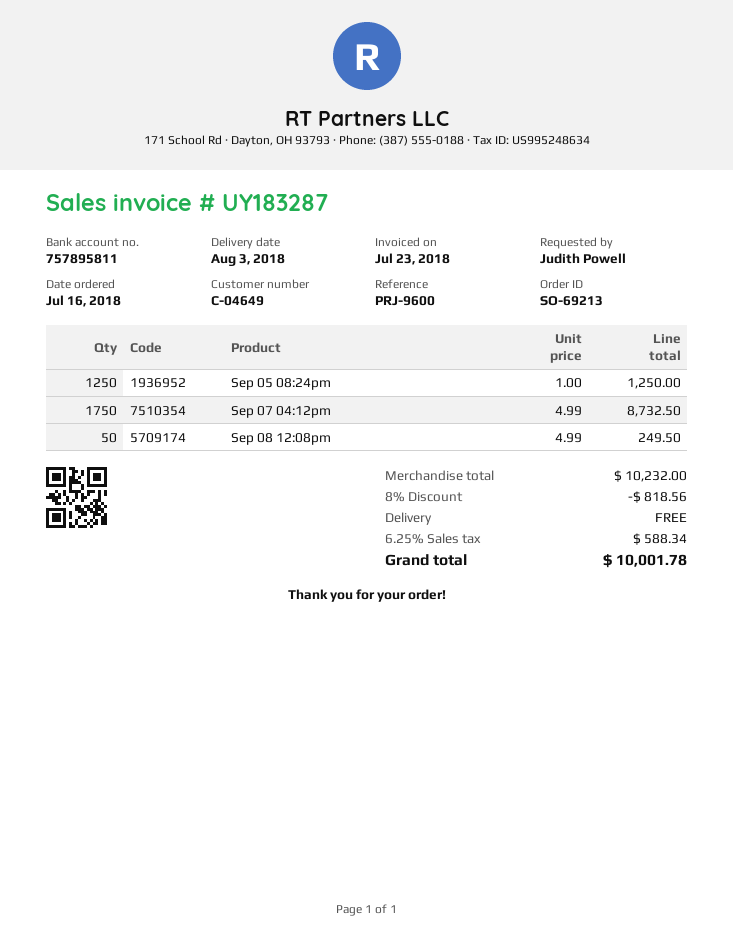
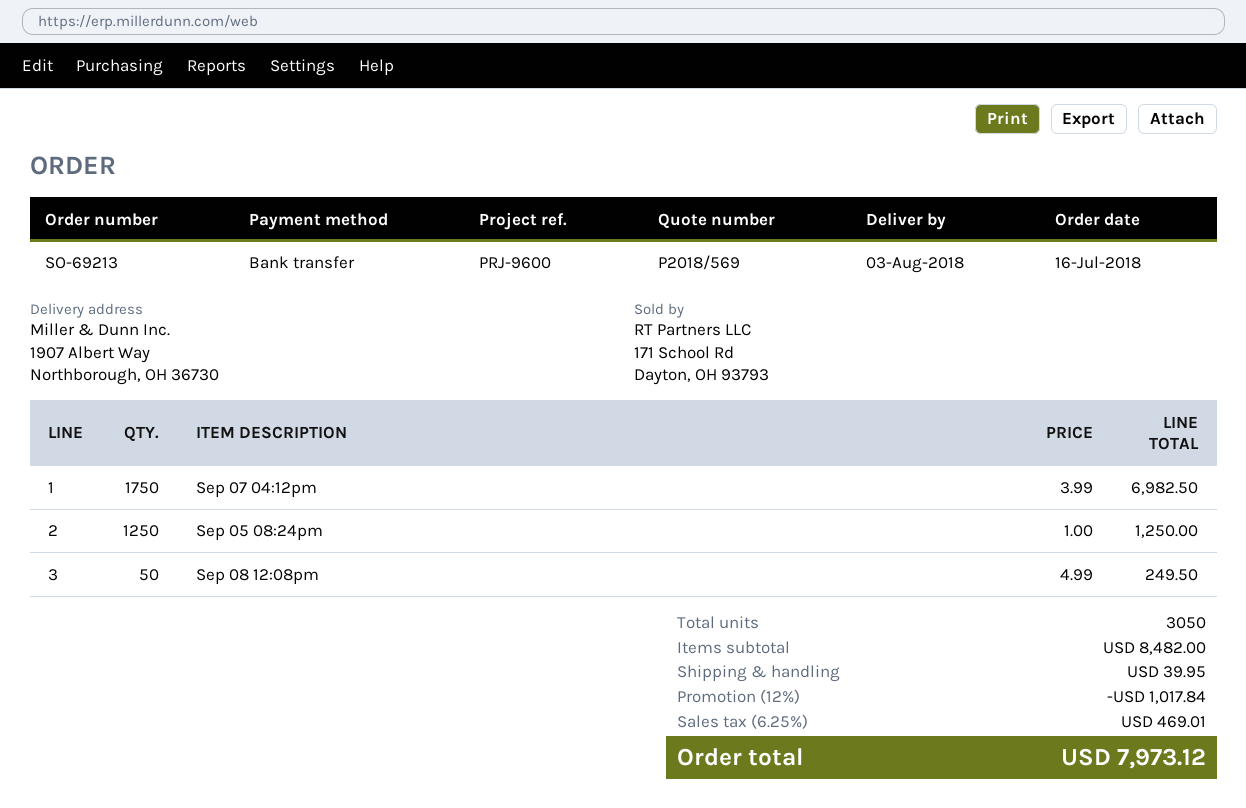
Sep 07 04:12pm: 1750 x 4.99 = 8732.50 -> 1750 x 3.99 = 6982.50
subtotal: 10232.00 -> 8482.00
discount: 8% = 818.56 -> 12% = 1017.84
shipping: 0.00 -> 39.95
tax: 6.25% = 588.34 -> 6.25% = 469.01
total: 10001.78 -> 7973.12

